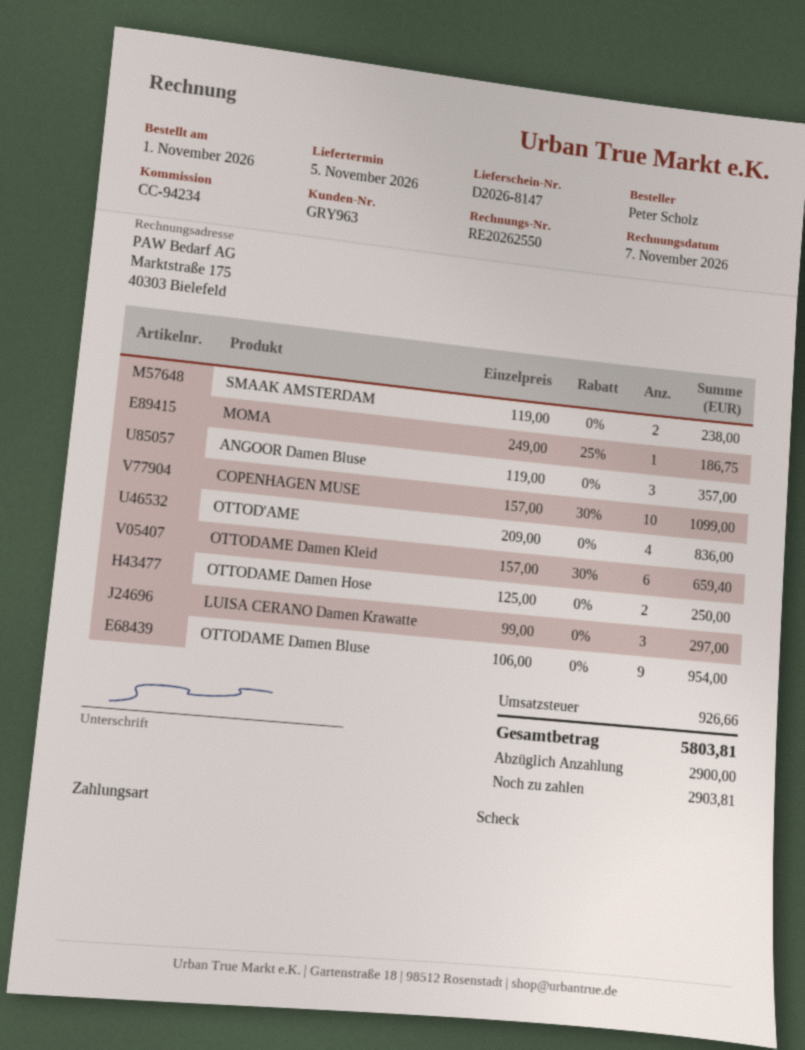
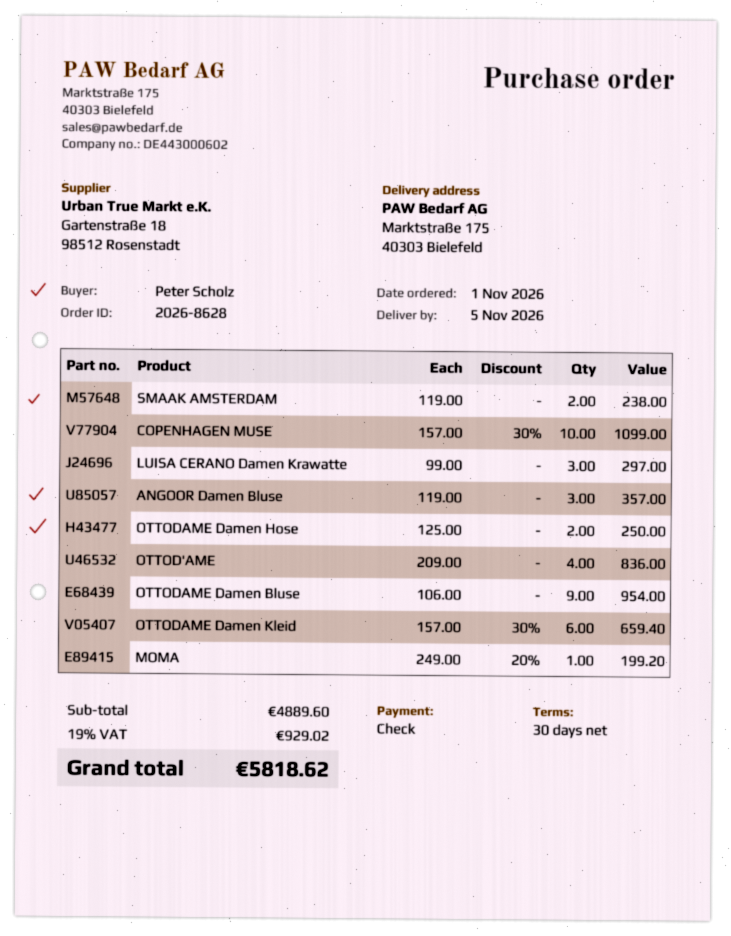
MOMA: 1 x 249.00 - 25% = 186.75 -> 1 x 249.00 - 20% = 199.20
tax: 926.66 -> 929.02
total: 5803.81 -> 5818.62

